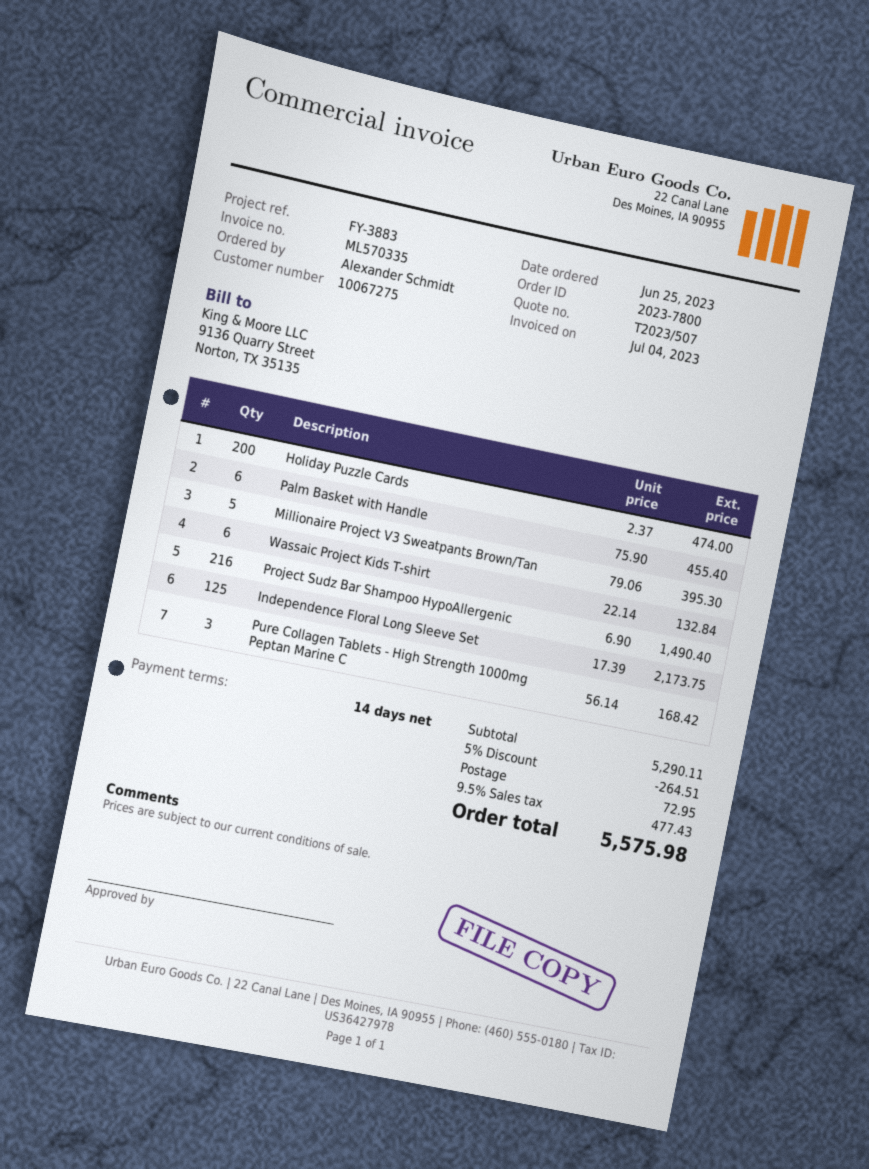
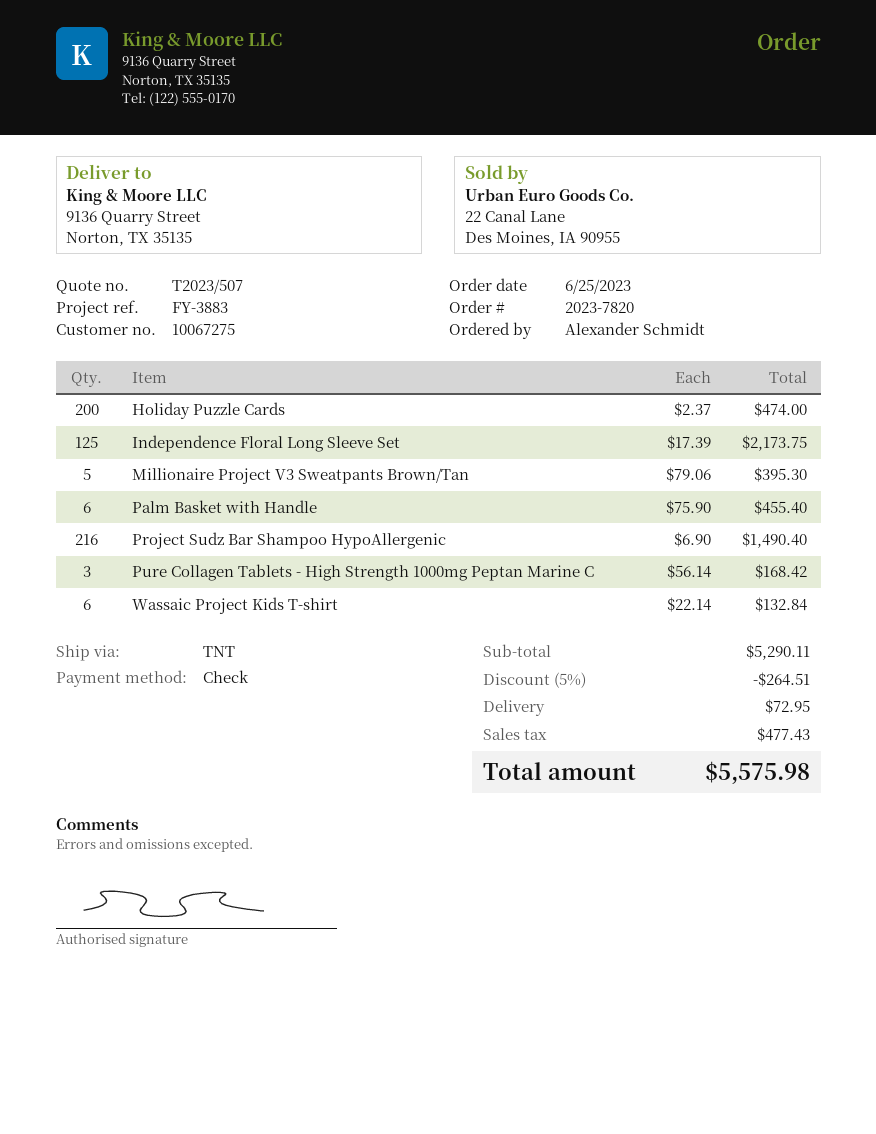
order number: 2023-7800 -> 2023-7820

